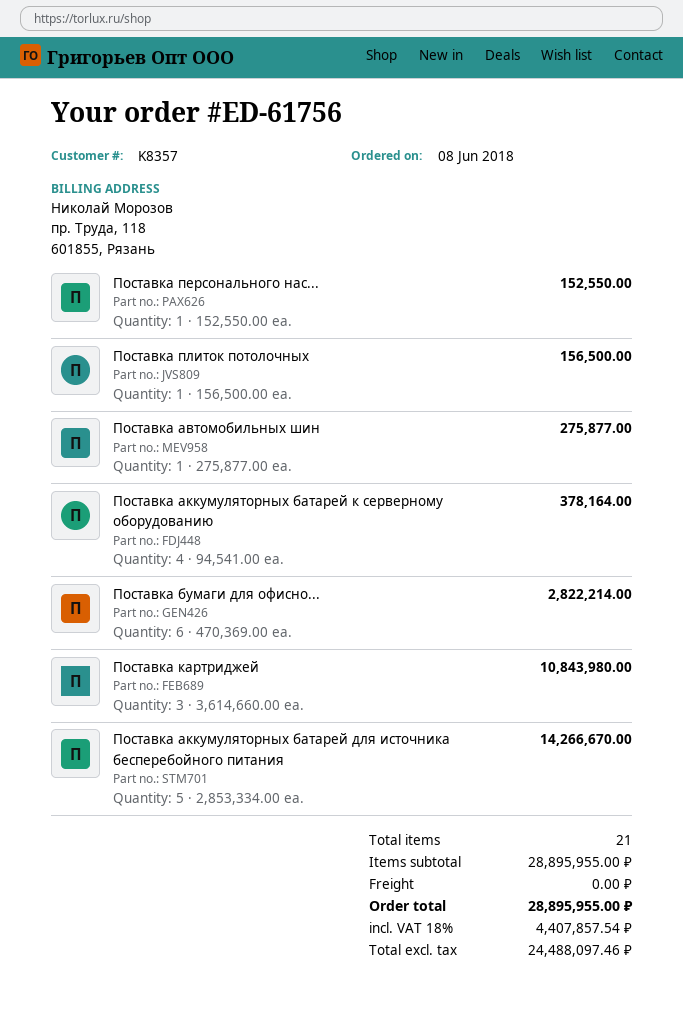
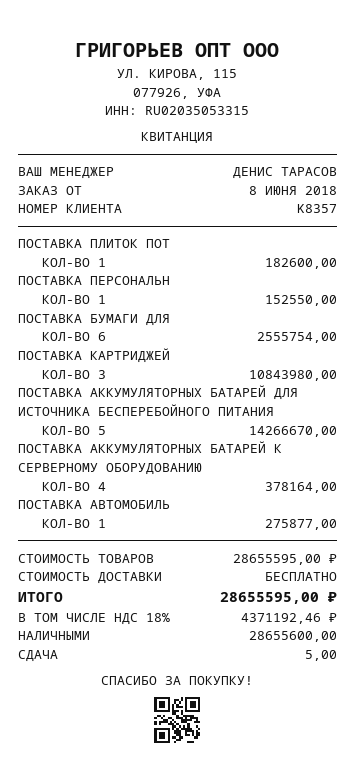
Поставка плиток потолочных: 1 for 156500.00 -> 1 for 182600.00
Поставка бумаги для офисно...: 6 for 2822214.00 -> 6 for 2555754.00
subtotal: 28895955.00 -> 28655595.00
tax: 18% = 4407857.54 -> 18% = 4371192.46
total: 28895955.00 -> 28655595.00

